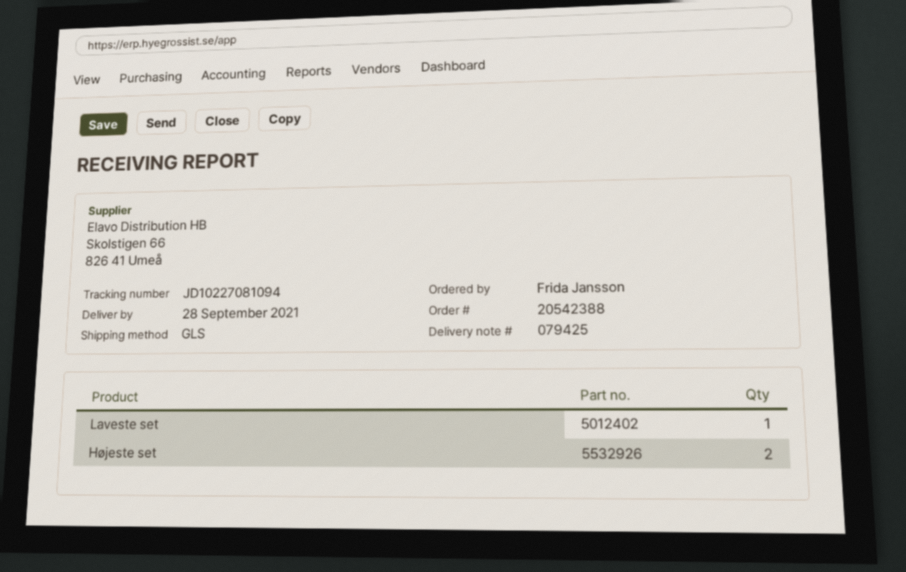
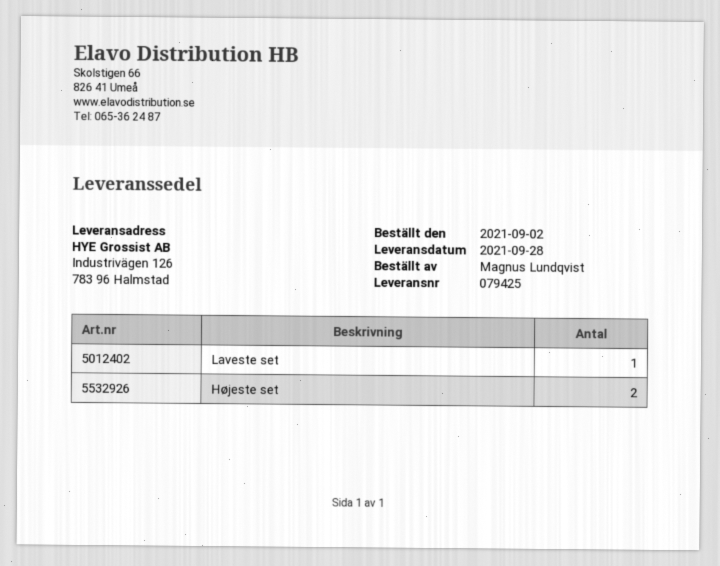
ordered by: Frida Jansson -> Magnus Lundqvist

